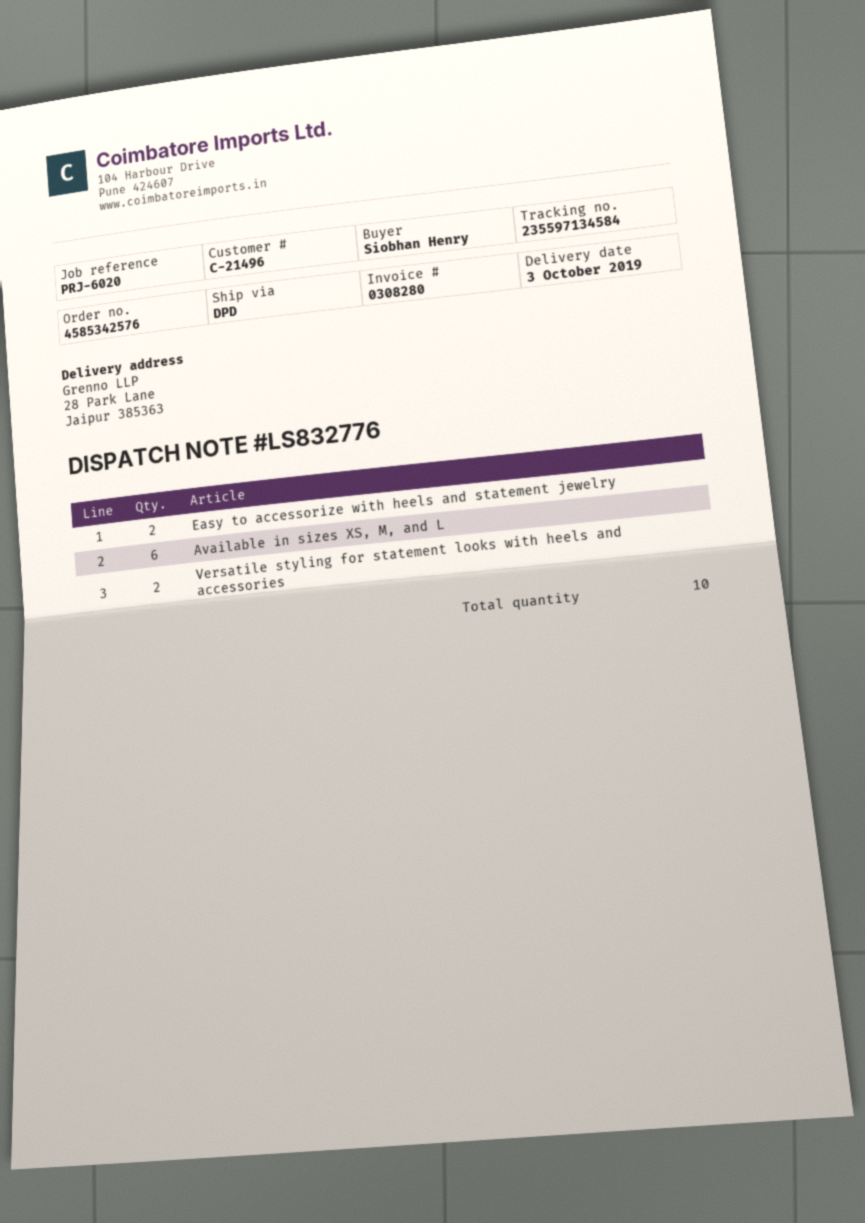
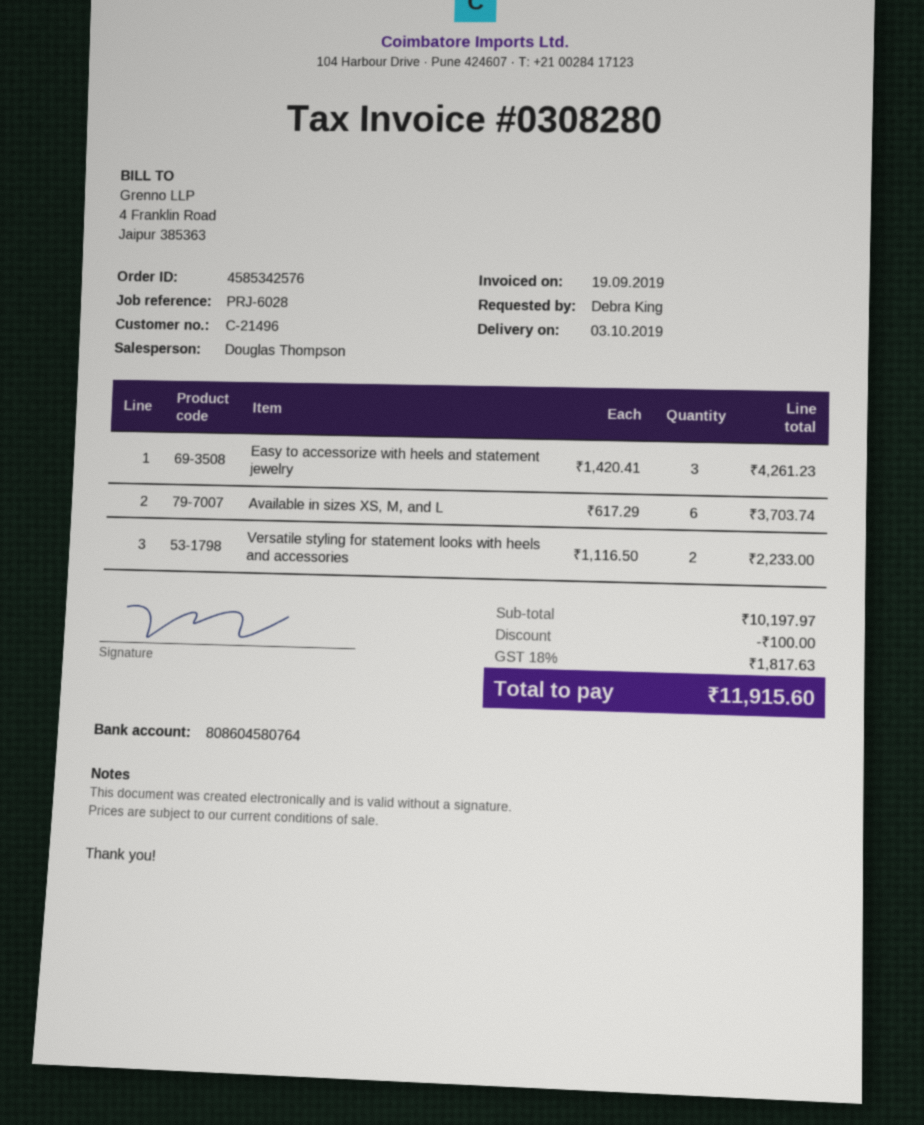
reference: PRJ-6020 -> PRJ-6028
ordered by: Siobhan Henry -> Debra King
Easy to accessorize with heels and statement jewelry: 2 -> 3

